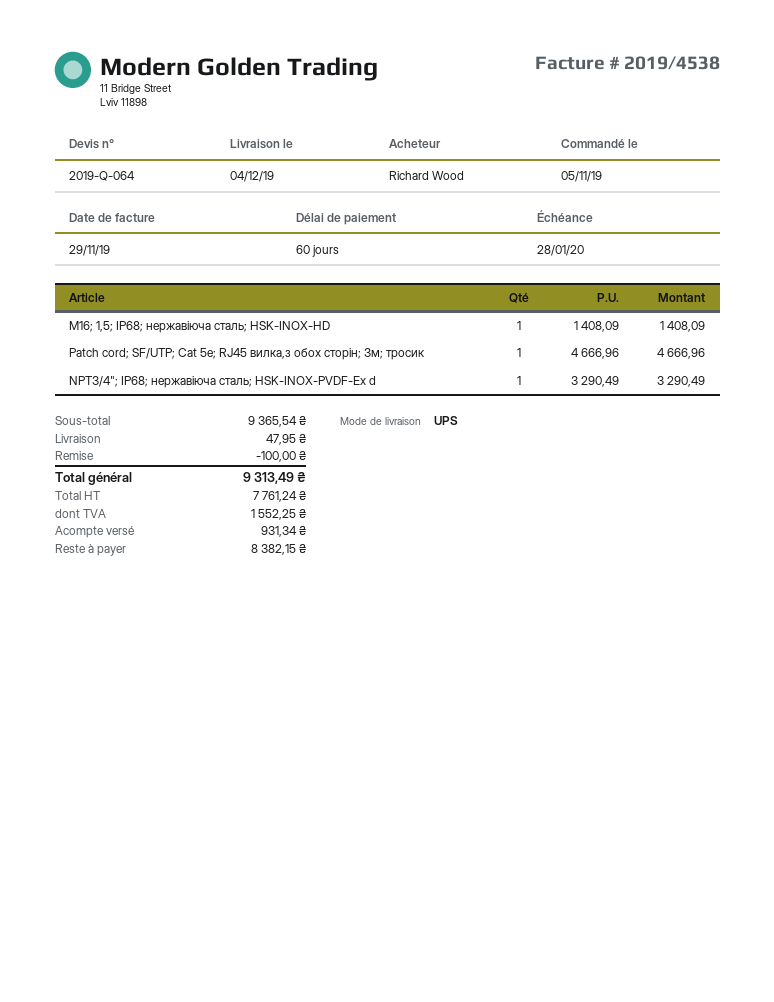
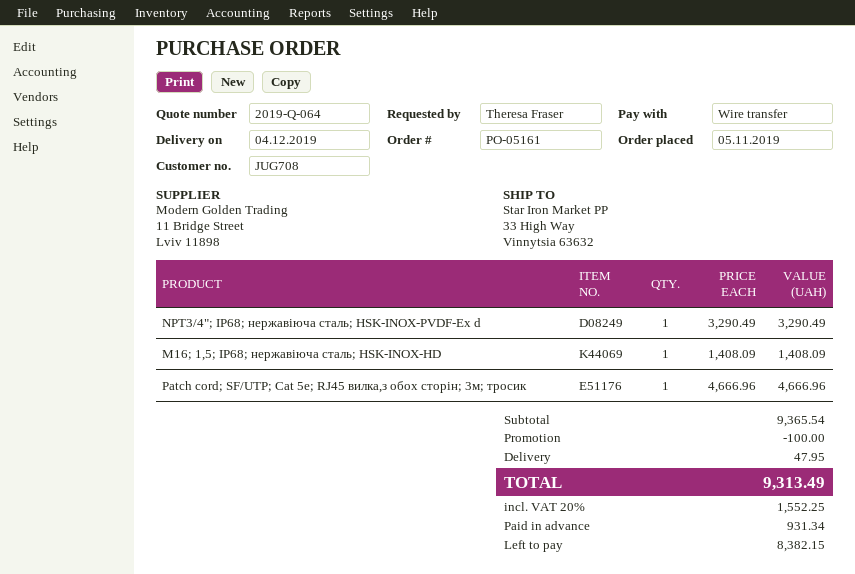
ordered by: Richard Wood -> Theresa Fraser

